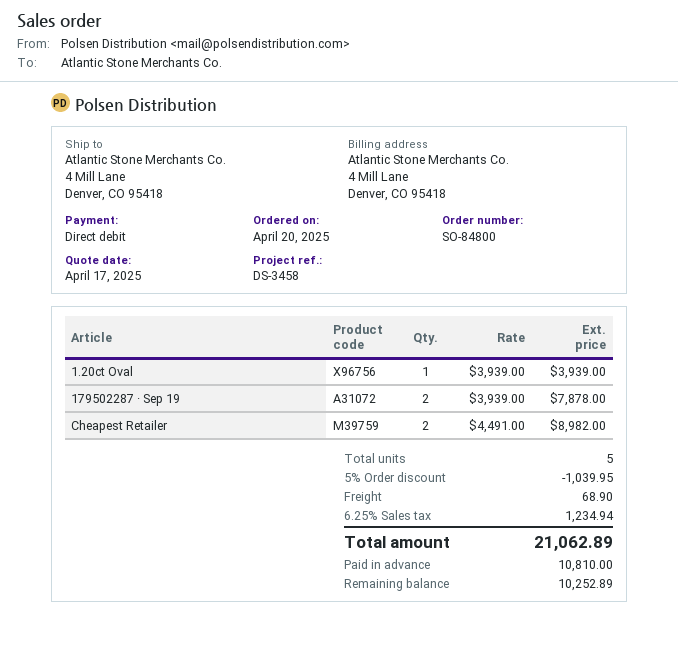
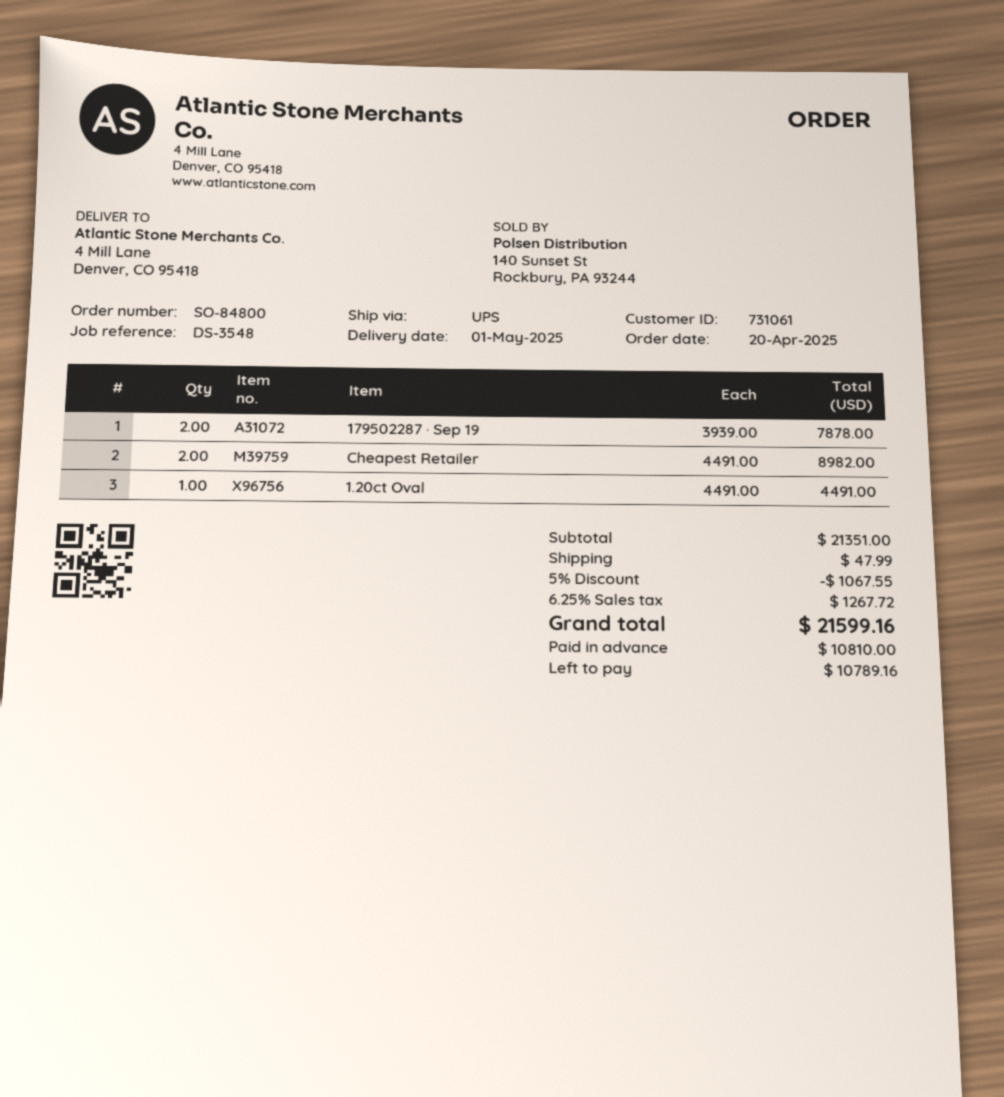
reference: DS-3458 -> DS-3548
1.20ct Oval: 1 x 3939.00 = 3939.00 -> 1 x 4491.00 = 4491.00
discount: 5% = 1039.95 -> 5% = 1067.55
shipping: 68.90 -> 47.99
tax: 6.25% = 1234.94 -> 6.25% = 1267.72
total: 21062.89 -> 21599.16
balance: 10252.89 -> 10789.16

